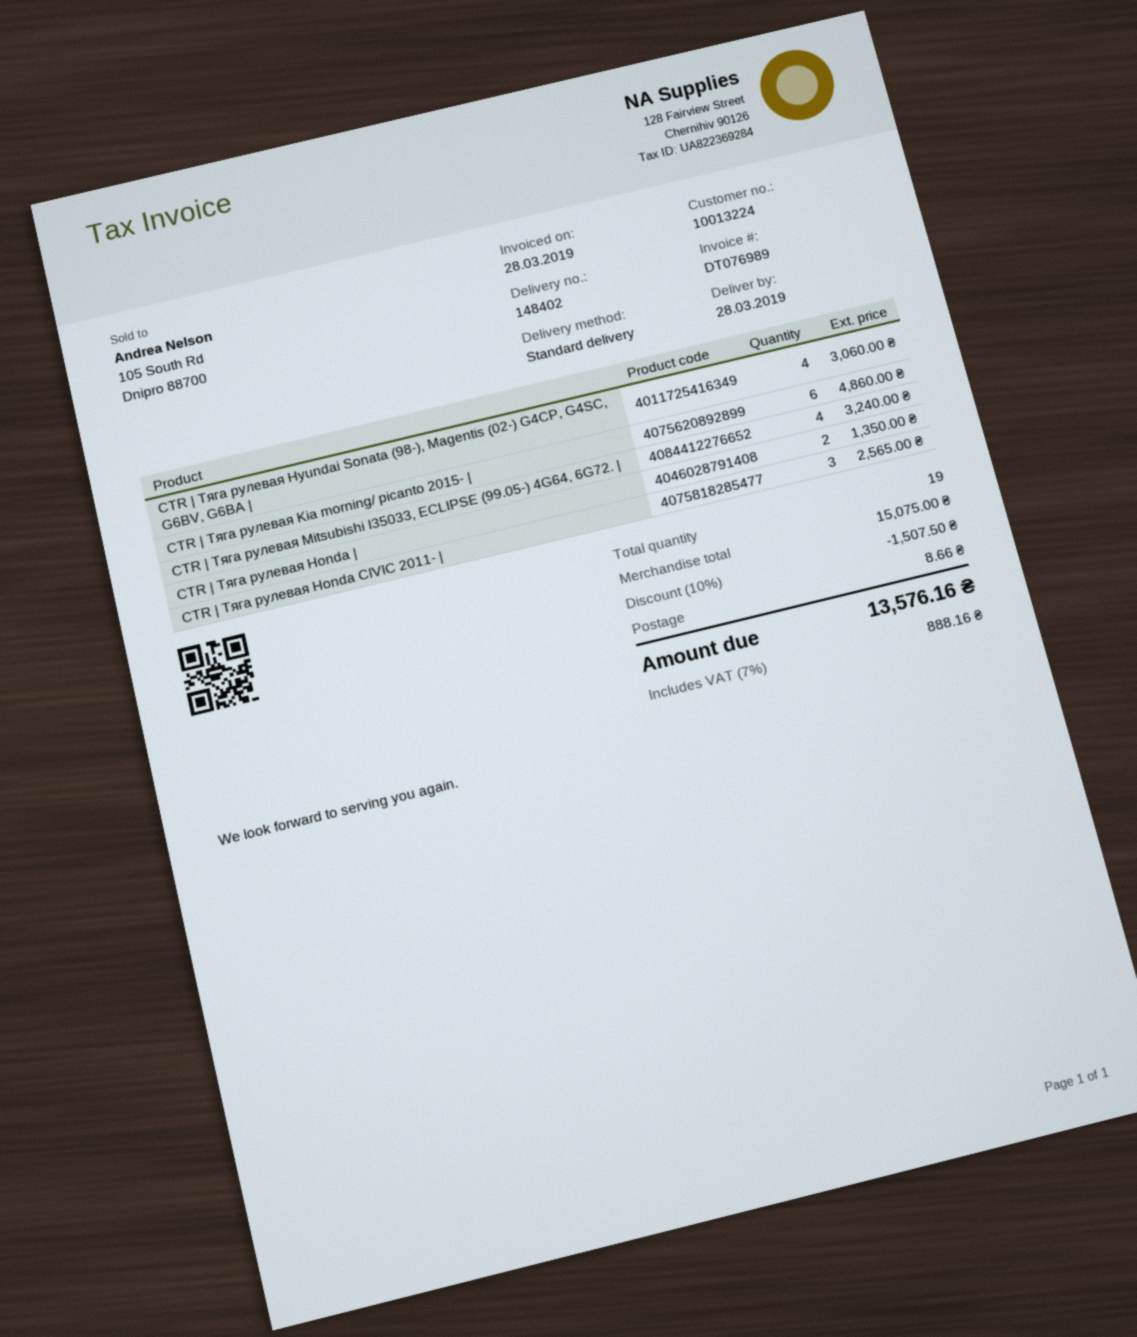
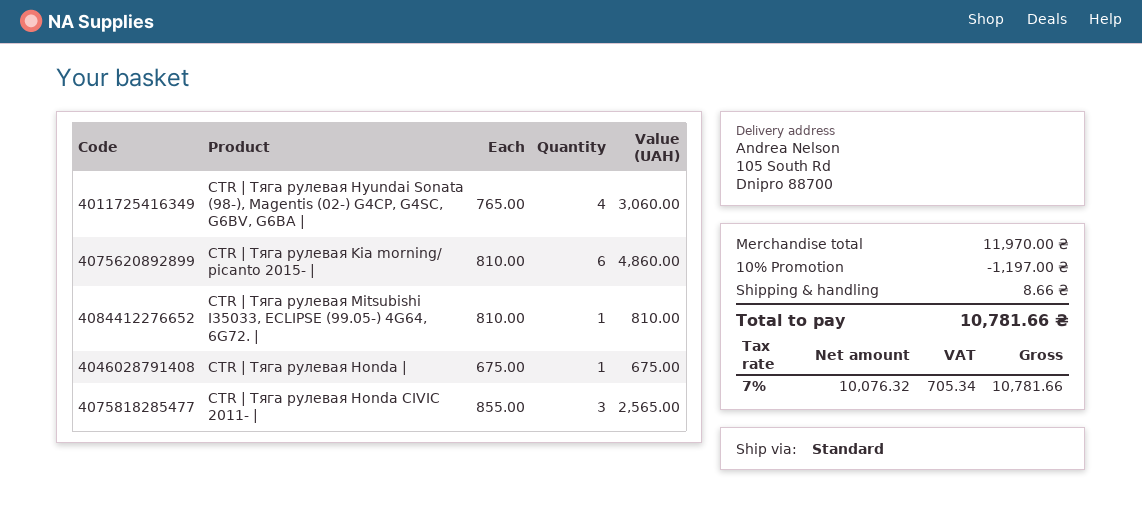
CTR | Тяга рулевая Mitsubishi I35033, ECLIPSE (99.05-) 4G64, 6G72. |: 4 for 3240.00 -> 1 for 810.00
CTR | Тяга рулевая Honda |: 2 for 1350.00 -> 1 for 675.00
subtotal: 15075.00 -> 11970.00
discount: 10% = 1507.50 -> 10% = 1197.00
tax: 7% = 888.16 -> 7% = 705.34
total: 13576.16 -> 10781.66

